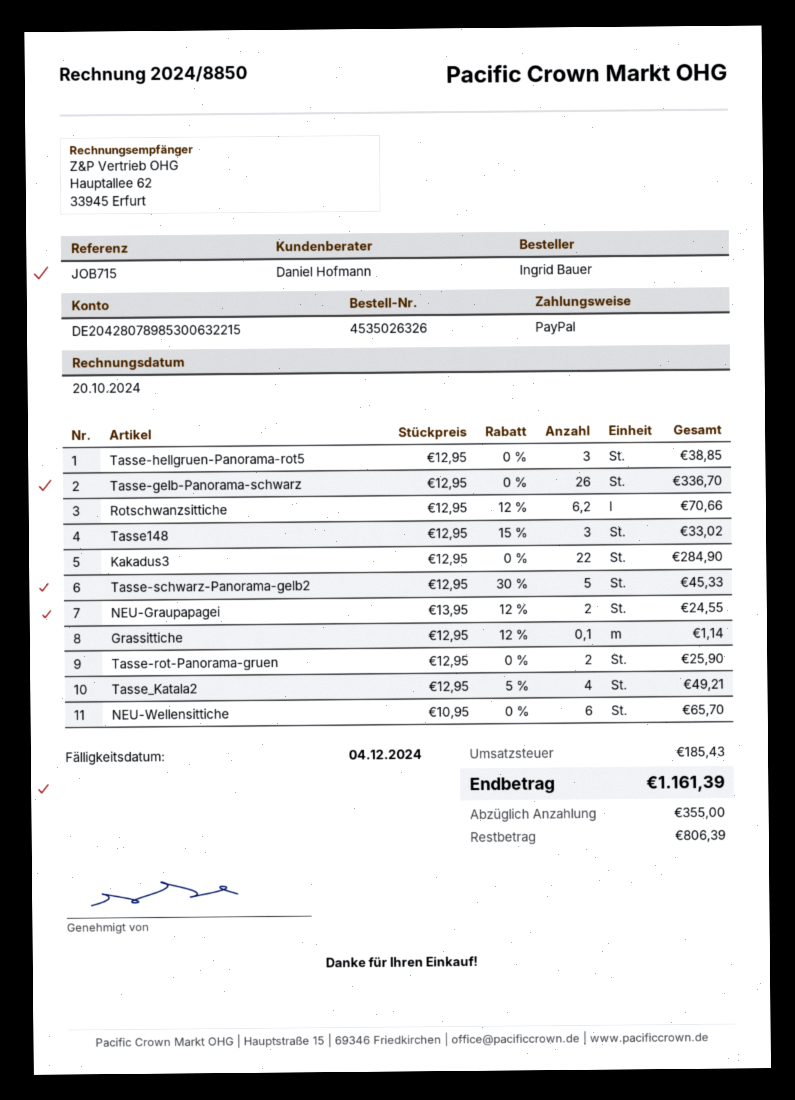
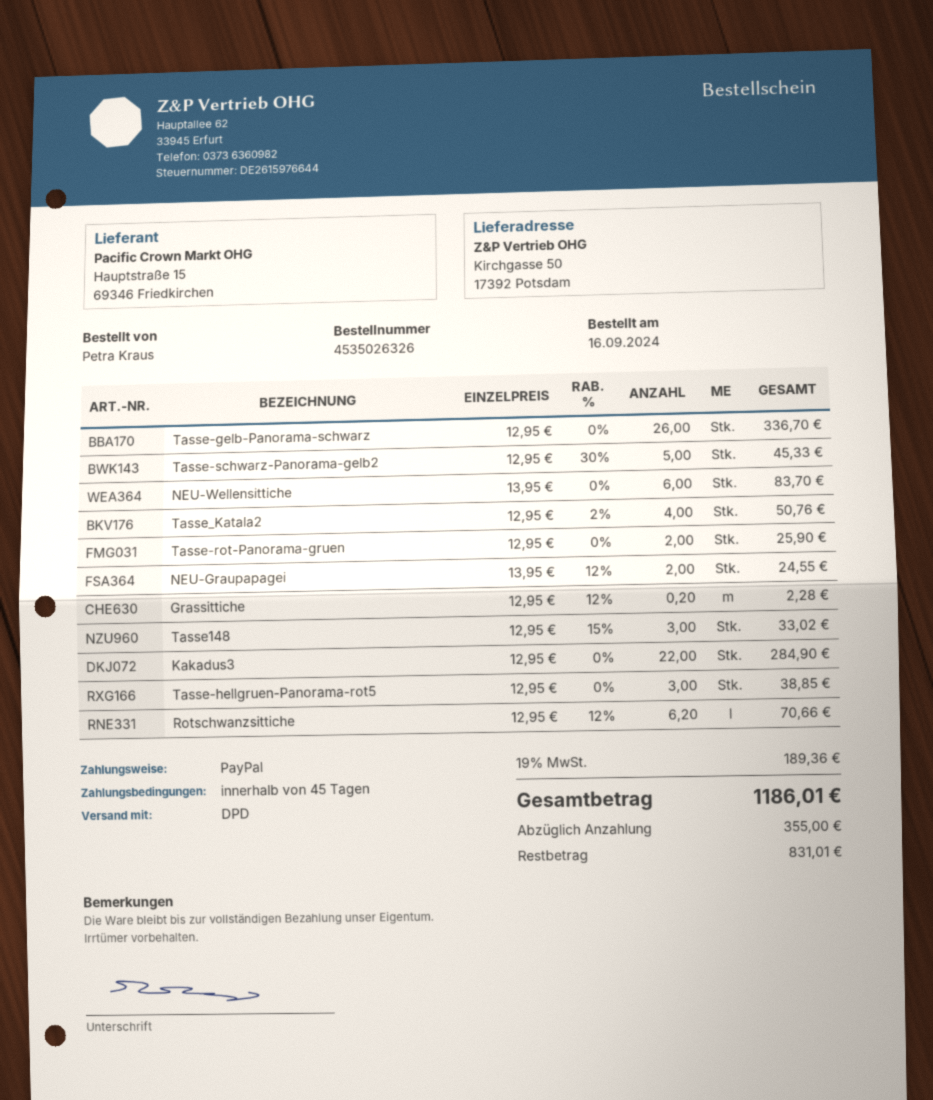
ordered by: Ingrid Bauer -> Petra Kraus
Grassittiche: 0.1 x 12.95 - 12% = 1.14 -> 0.2 x 12.95 - 12% = 2.28
Tasse_Katala2: 4 x 12.95 - 5% = 49.21 -> 4 x 12.95 - 2% = 50.76
NEU-Wellensittiche: 6 x 10.95 = 65.70 -> 6 x 13.95 = 83.70
tax: 185.43 -> 189.36
total: 1161.39 -> 1186.01
balance: 806.39 -> 831.01

